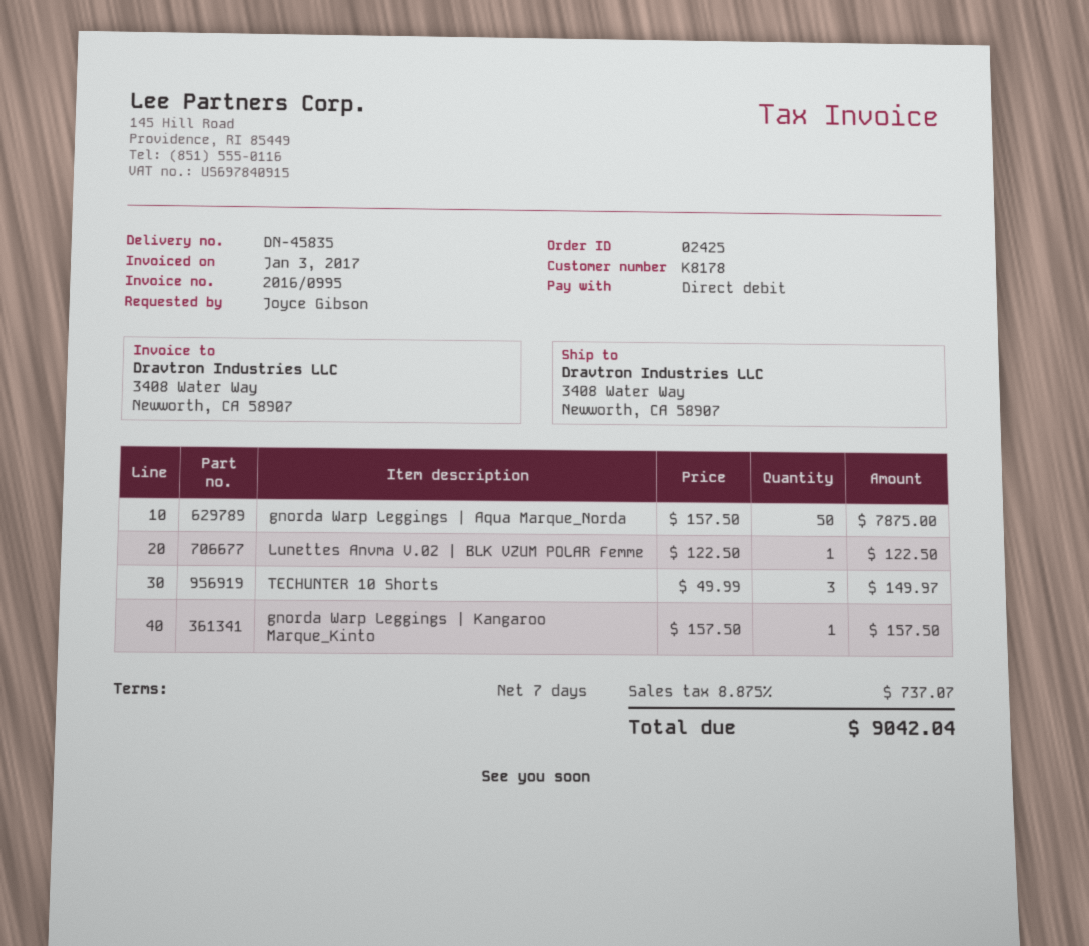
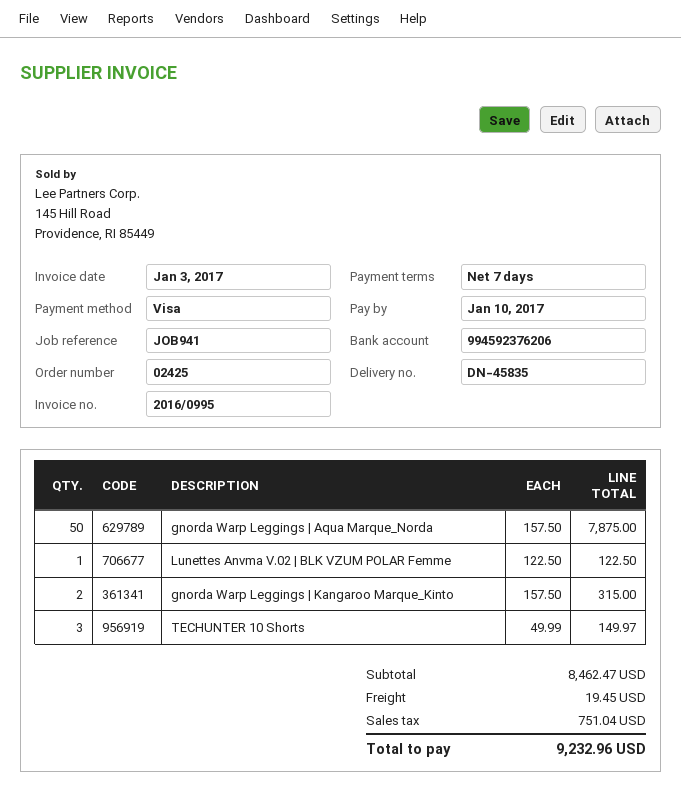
payment method: direct debit -> Visa
gnorda Warp Leggings | Kangaroo Marque_Kinto: 1 x 157.50 = 157.50 -> 2 x 157.50 = 315.00
shipping: none -> 19.45
tax: 737.07 -> 751.04
total: 9042.04 -> 9232.96

